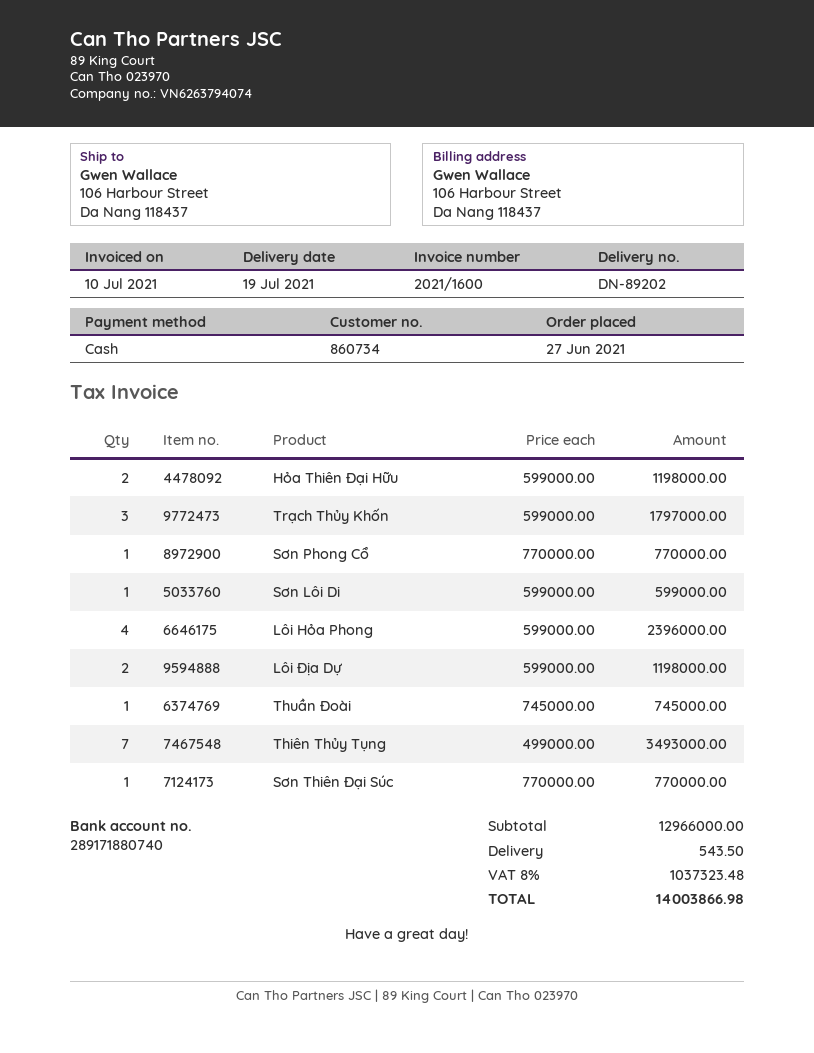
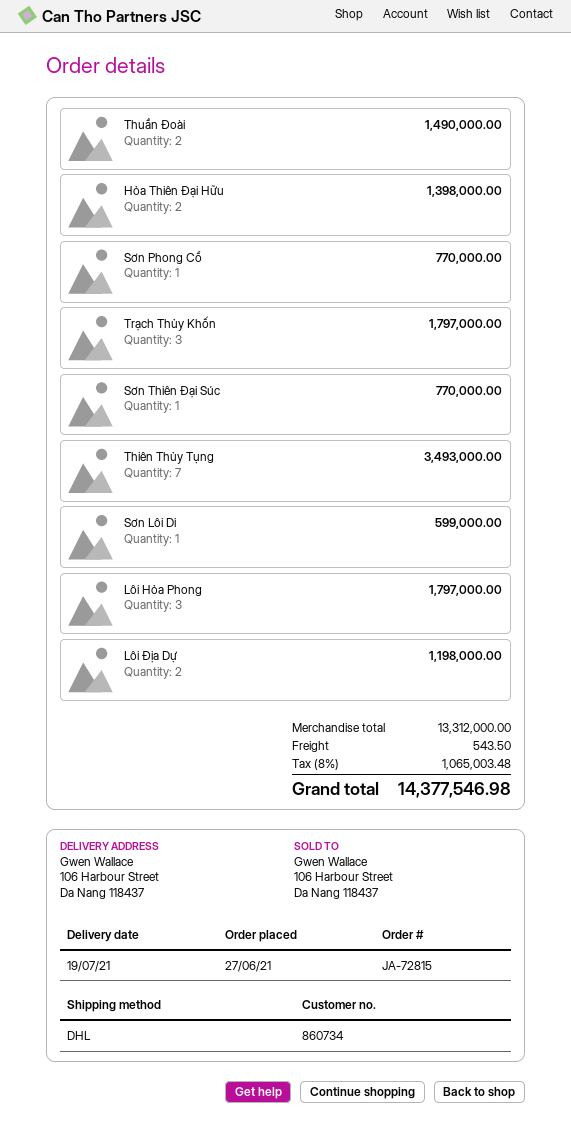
Hỏa Thiên Đại Hữu: 2 for 1198000.00 -> 2 for 1398000.00
Lôi Hỏa Phong: 4 for 2396000.00 -> 3 for 1797000.00
Thuần Đoài: 1 for 745000.00 -> 2 for 1490000.00
subtotal: 12966000.00 -> 13312000.00
tax: 8% = 1037323.48 -> 8% = 1065003.48
total: 14003866.98 -> 14377546.98

